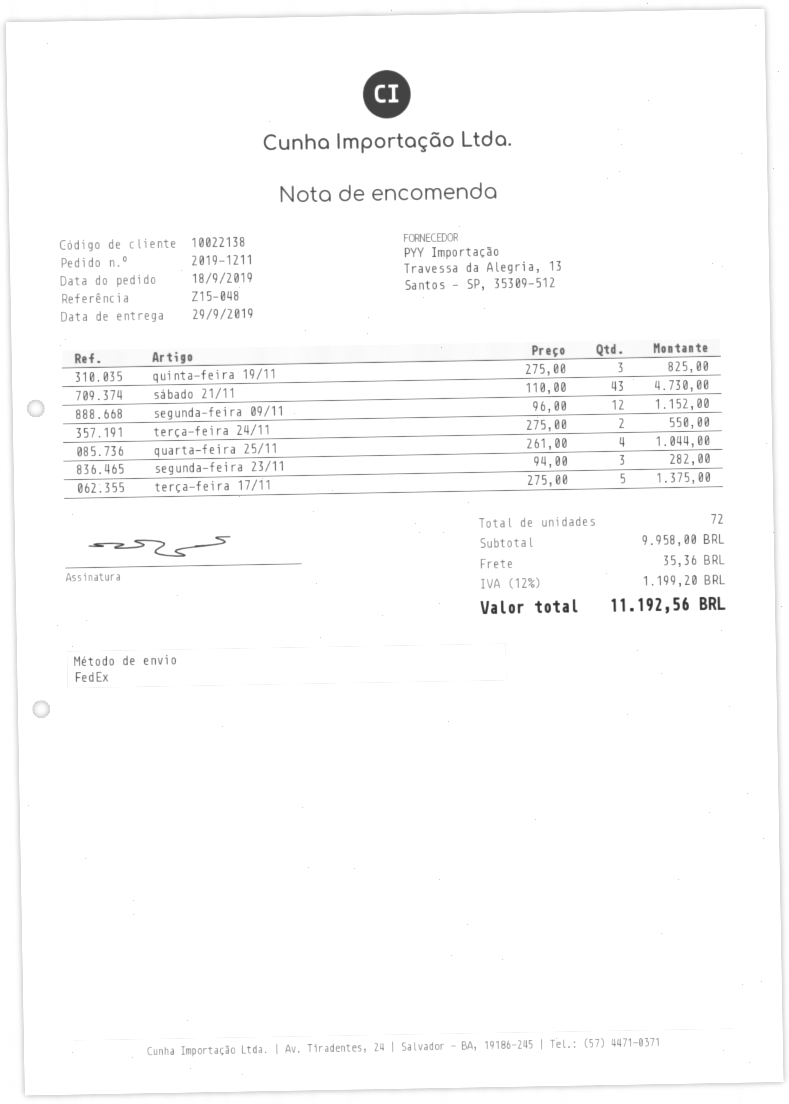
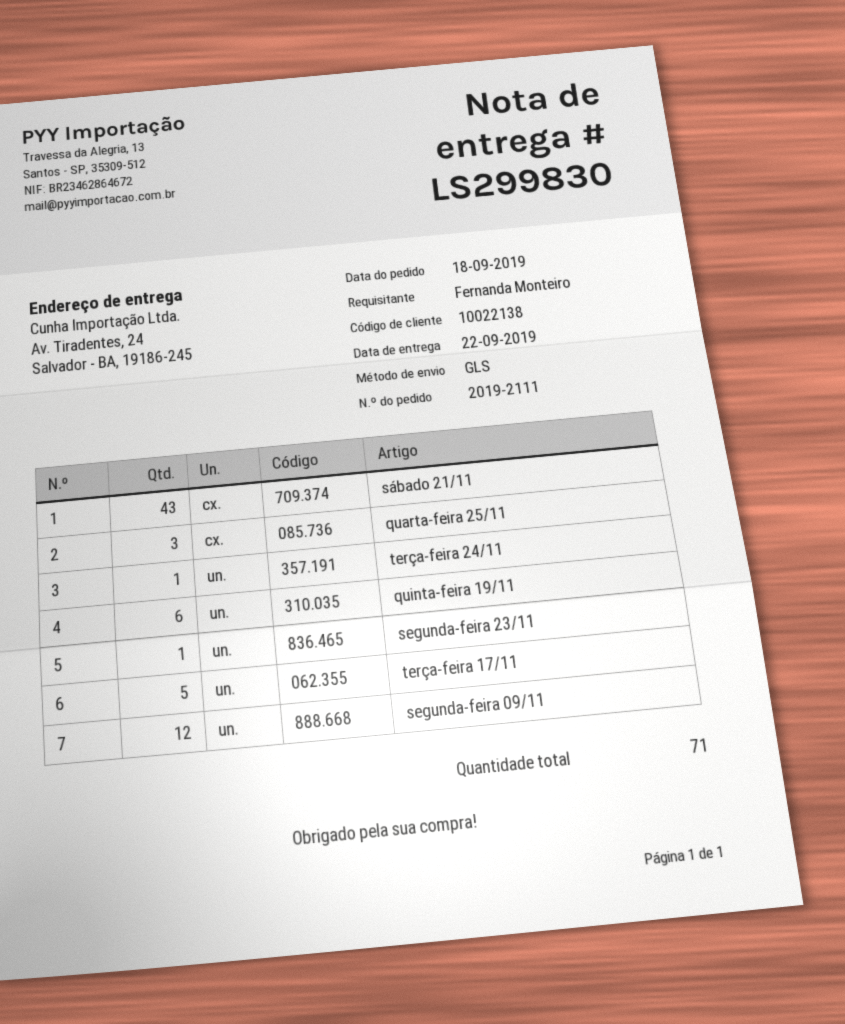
order number: 2019-1211 -> 2019-2111
delivery date: 2019-09-29 -> 2019-09-22
shipping method: FedEx -> GLS
quinta-feira 19/11: 3 -> 6
terça-feira 24/11: 2 -> 1
quarta-feira 25/11: 4 -> 3
segunda-feira 23/11: 3 -> 1
total quantity: 72 -> 71

